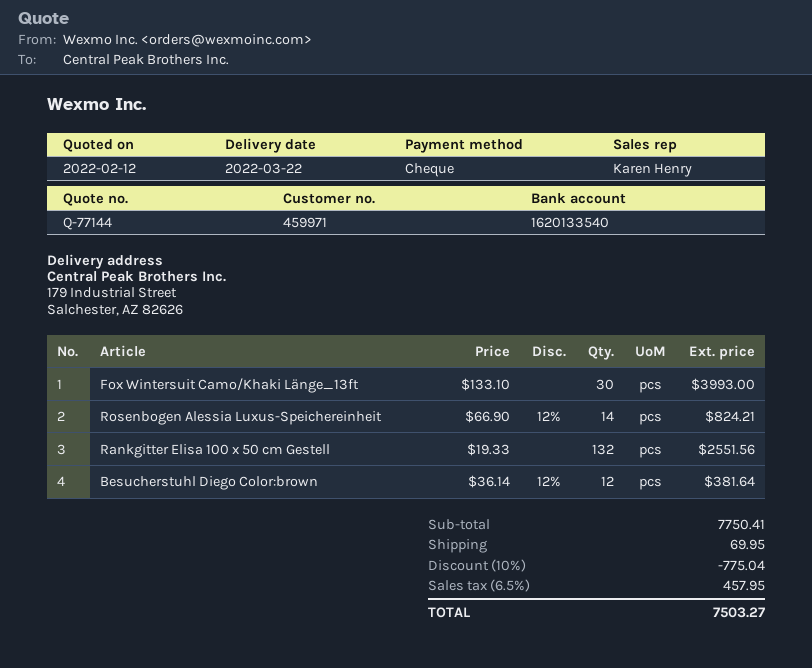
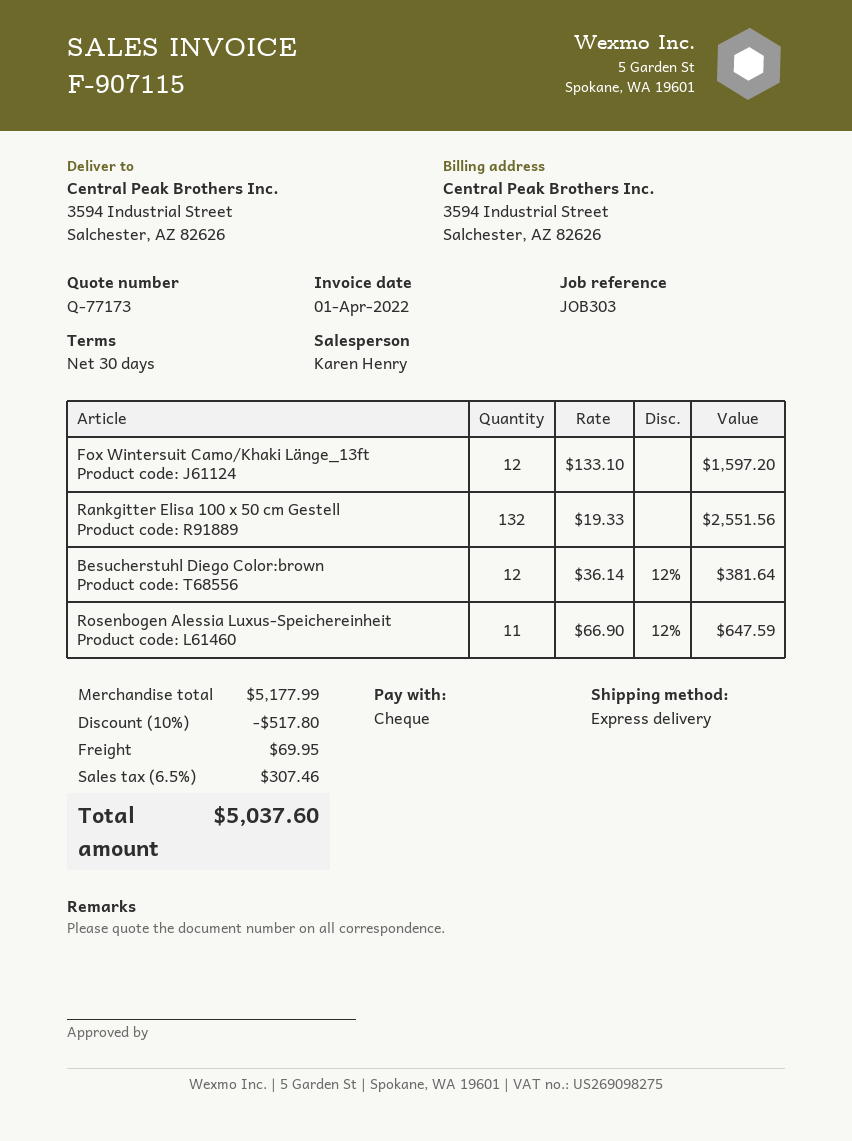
quote number: Q-77144 -> Q-77173
ship to: 179 Industrial Street, Salchester, AZ 82626 -> 3594 Industrial Street, Salchester, AZ 82626
Fox Wintersuit Camo/Khaki Länge_13ft: 30 x 133.10 = 3993.00 -> 12 x 133.10 = 1597.20
Rosenbogen Alessia Luxus-Speichereinheit: 14 x 66.90 - 12% = 824.21 -> 11 x 66.90 - 12% = 647.59
subtotal: 7750.41 -> 5177.99
discount: 10% = 775.04 -> 10% = 517.80
tax: 6.5% = 457.95 -> 6.5% = 307.46
total: 7503.27 -> 5037.60

